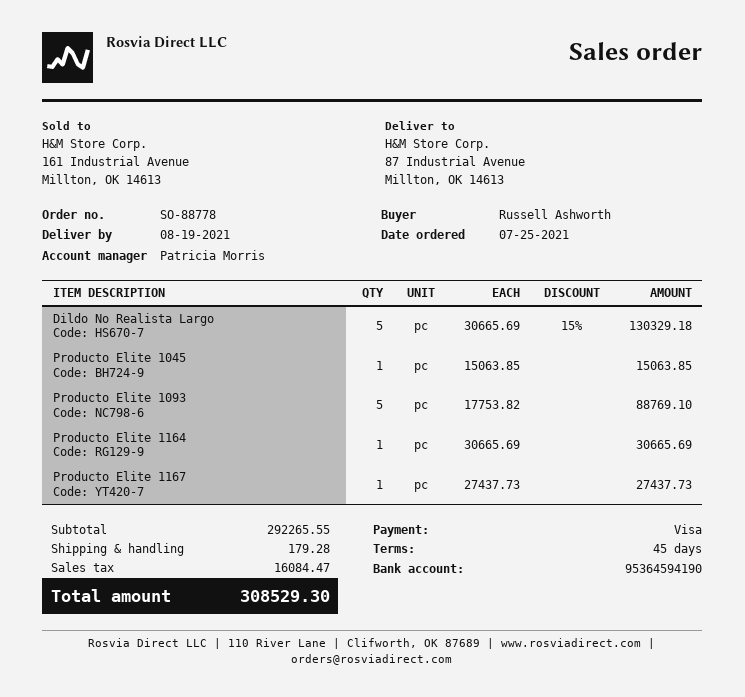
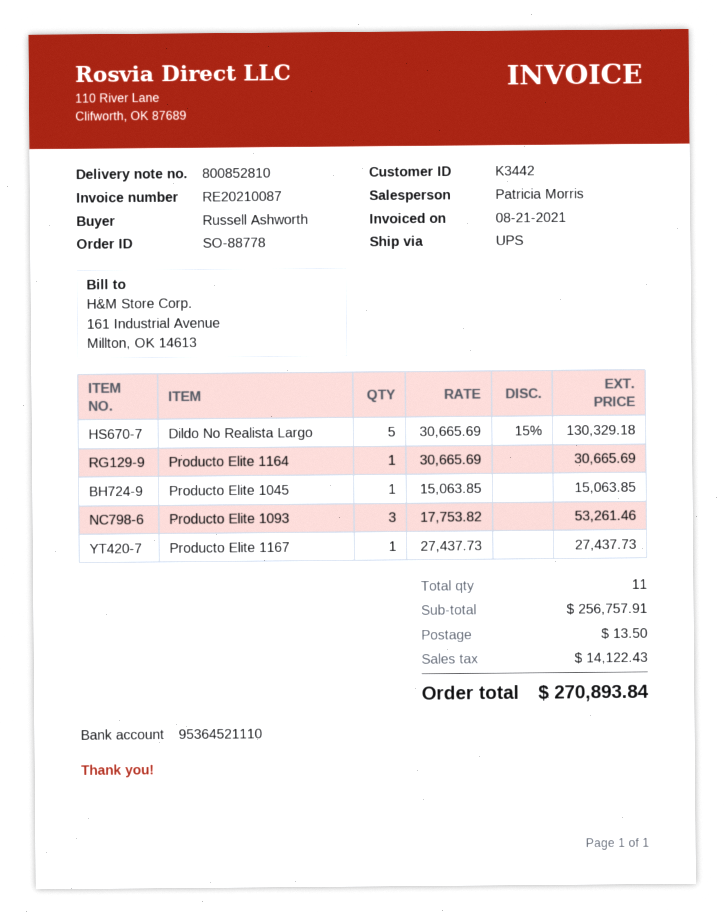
bank account: 95364594190 -> 95364521110
Producto Elite 1093: 5 x 17753.82 = 88769.10 -> 3 x 17753.82 = 53261.46
subtotal: 292265.55 -> 256757.91
shipping: 179.28 -> 13.50
tax: 16084.47 -> 14122.43
total: 308529.30 -> 270893.84

